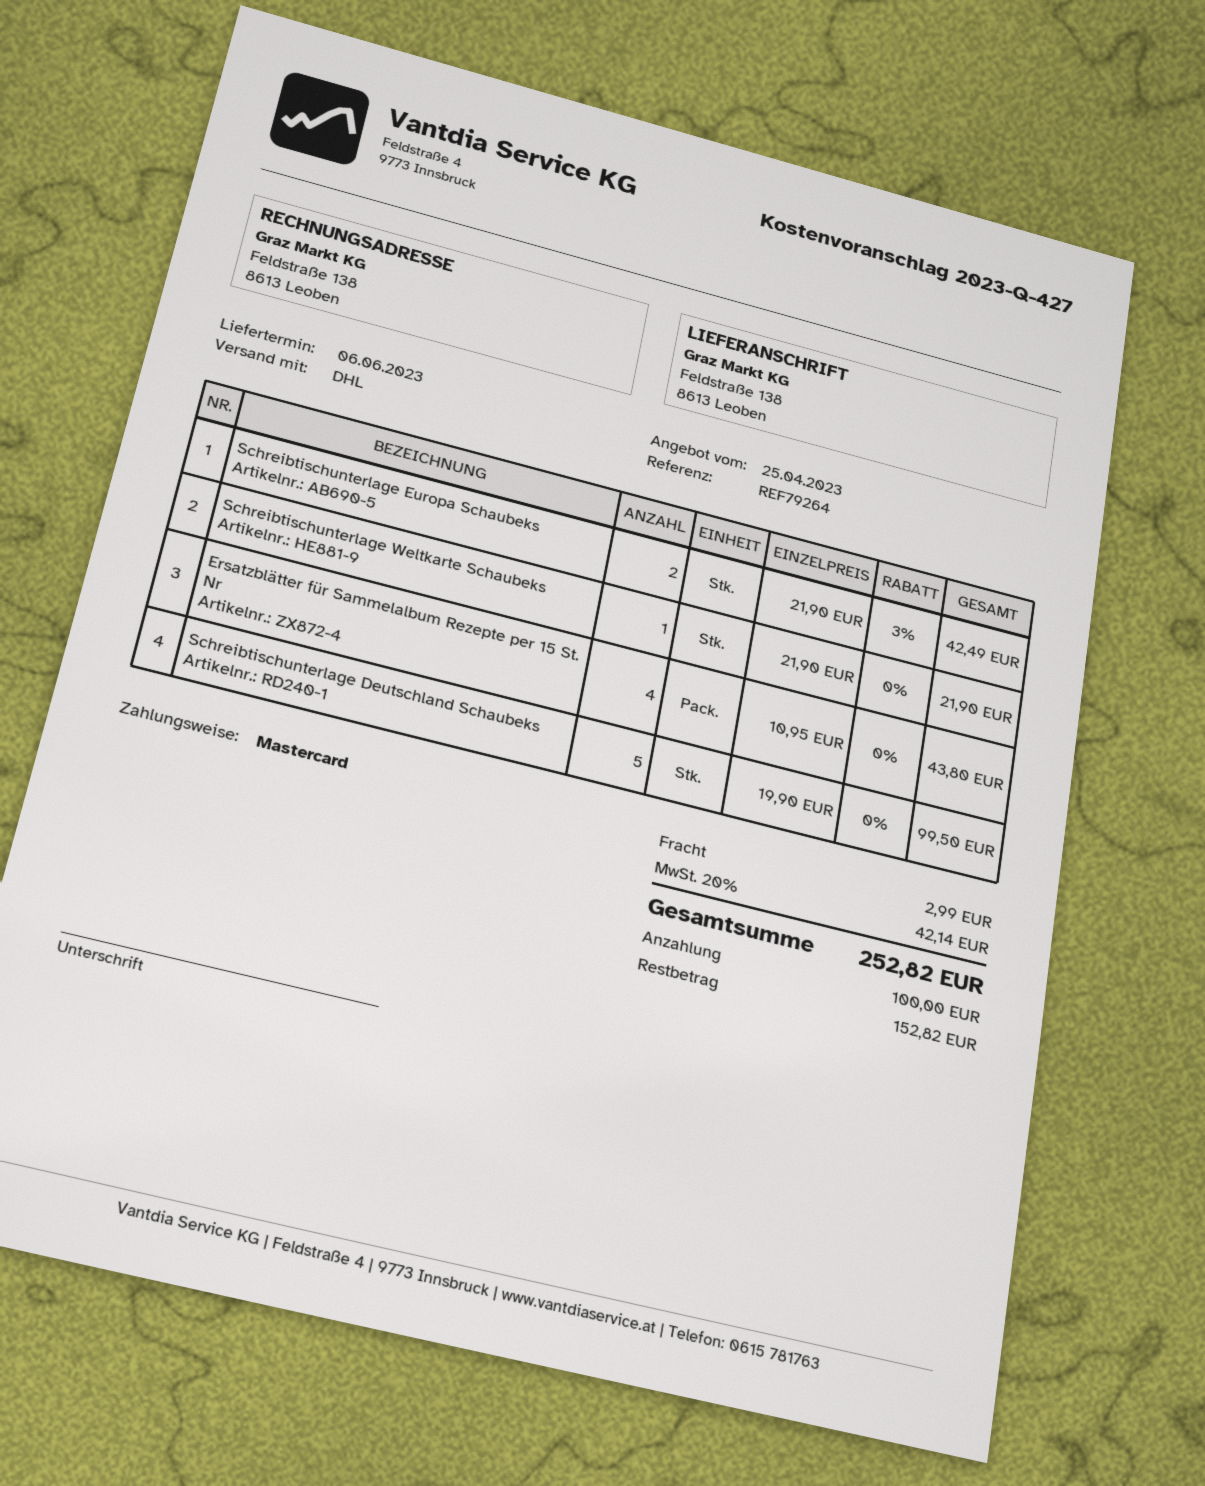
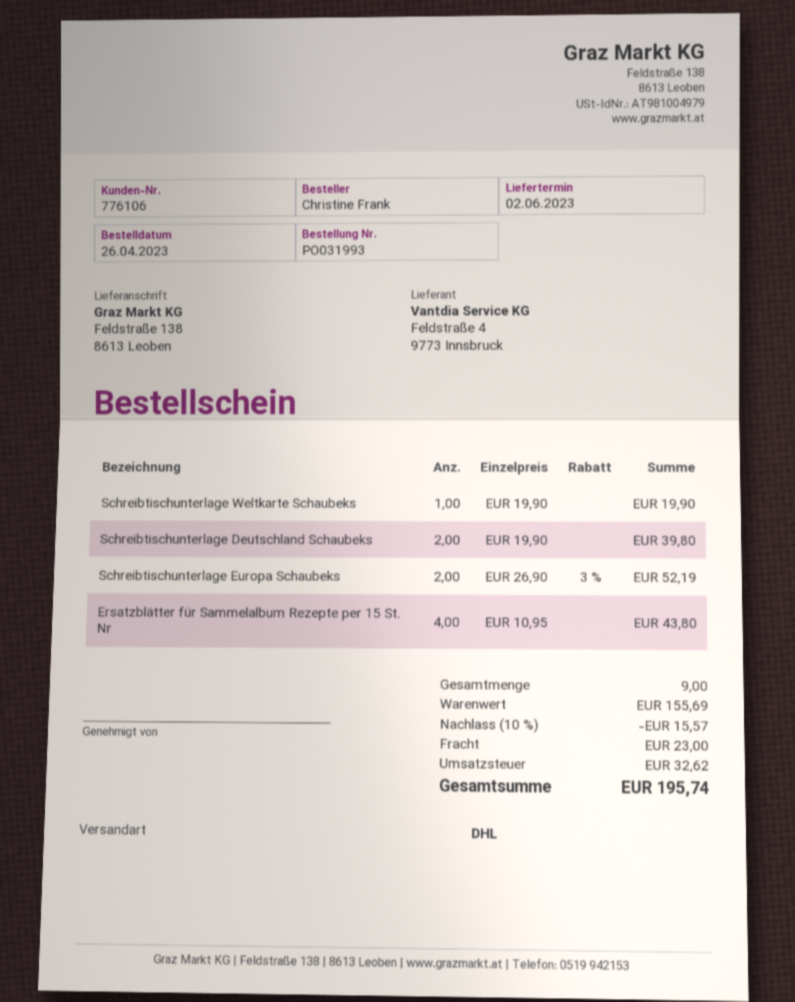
delivery date: 2023-06-06 -> 2023-06-02
Schreibtischunterlage Europa Schaubeks: 2 x 21.90 - 3% = 42.49 -> 2 x 26.90 - 3% = 52.19
Schreibtischunterlage Weltkarte Schaubeks: 1 x 21.90 = 21.90 -> 1 x 19.90 = 19.90
Schreibtischunterlage Deutschland Schaubeks: 5 x 19.90 = 99.50 -> 2 x 19.90 = 39.80
discount: none -> 10% = 15.57
shipping: 2.99 -> 23.00
tax: 42.14 -> 32.62
total: 252.82 -> 195.74

